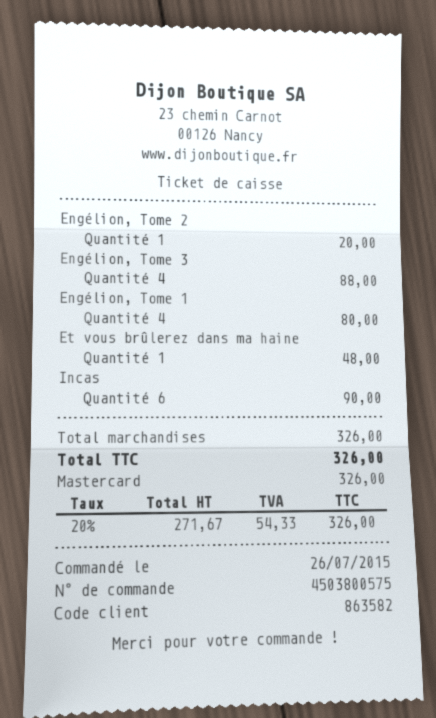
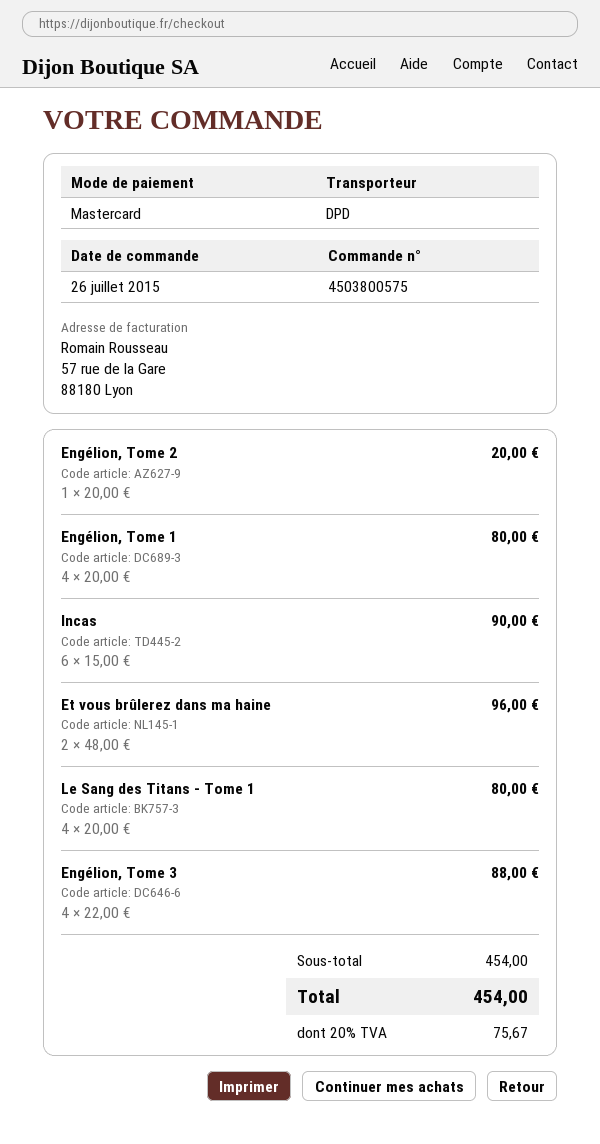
Et vous brûlerez dans ma haine: 1 for 48.00 -> 2 for 96.00
Le Sang des Titans - Tome 1: none -> 4 for 80.00
subtotal: 326.00 -> 454.00
tax: 20% = 54.33 -> 20% = 75.67
total: 326.00 -> 454.00

